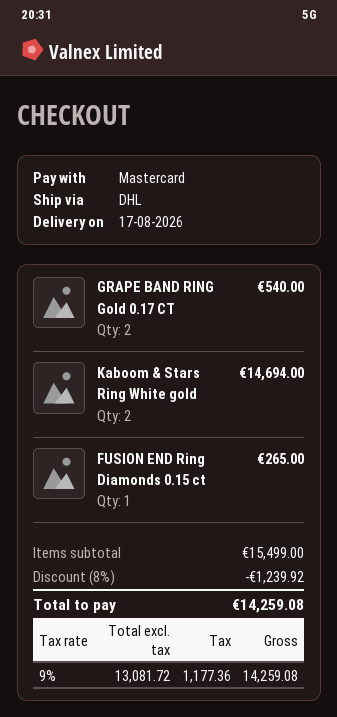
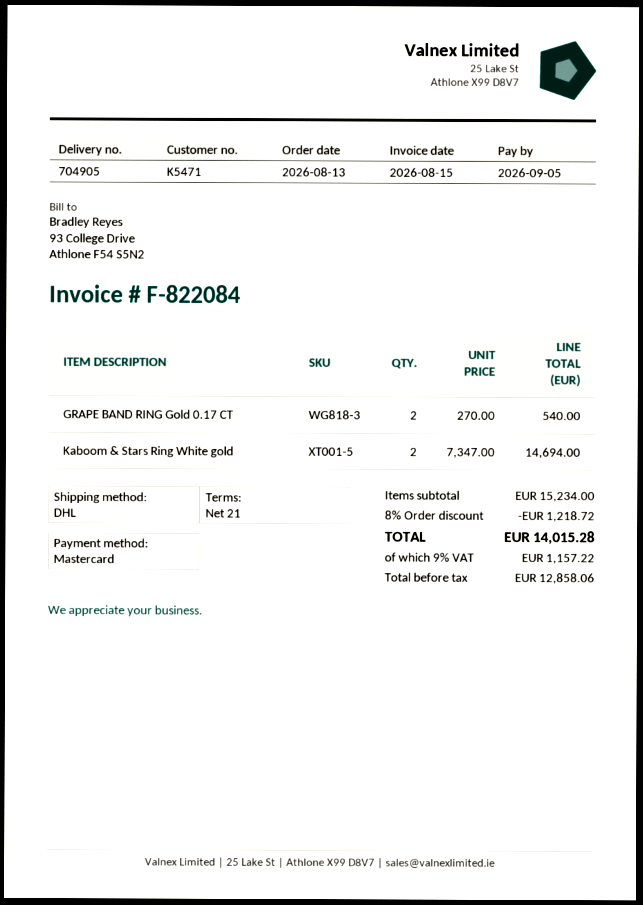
FUSION END Ring Diamonds 0.15 ct: 1 for 265.00 -> none
subtotal: 15499.00 -> 15234.00
discount: 8% = 1239.92 -> 8% = 1218.72
net: 13081.72 -> 12858.06
tax: 9% = 1177.36 -> 9% = 1157.22
total: 14259.08 -> 14015.28

